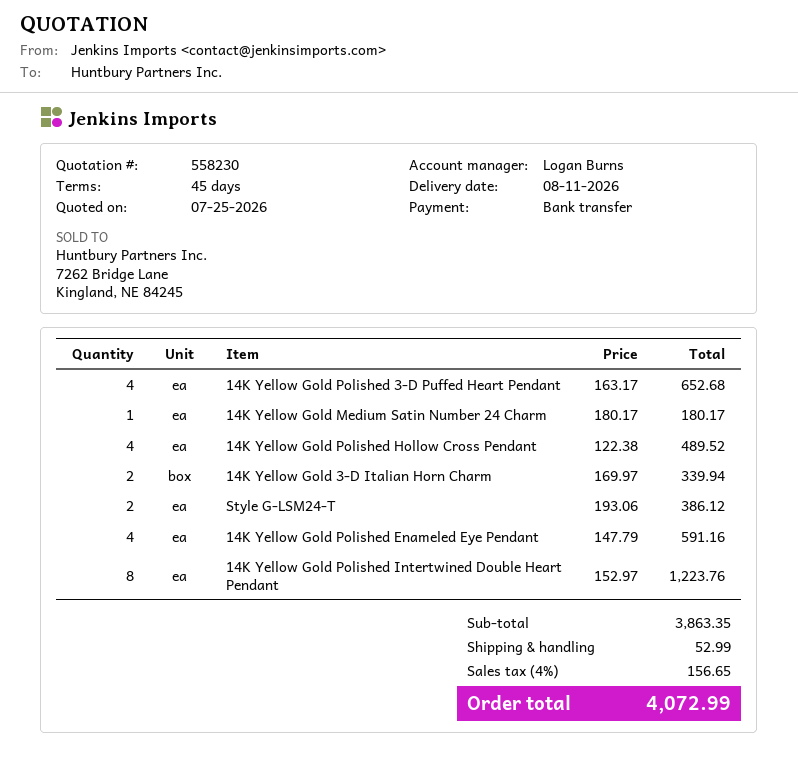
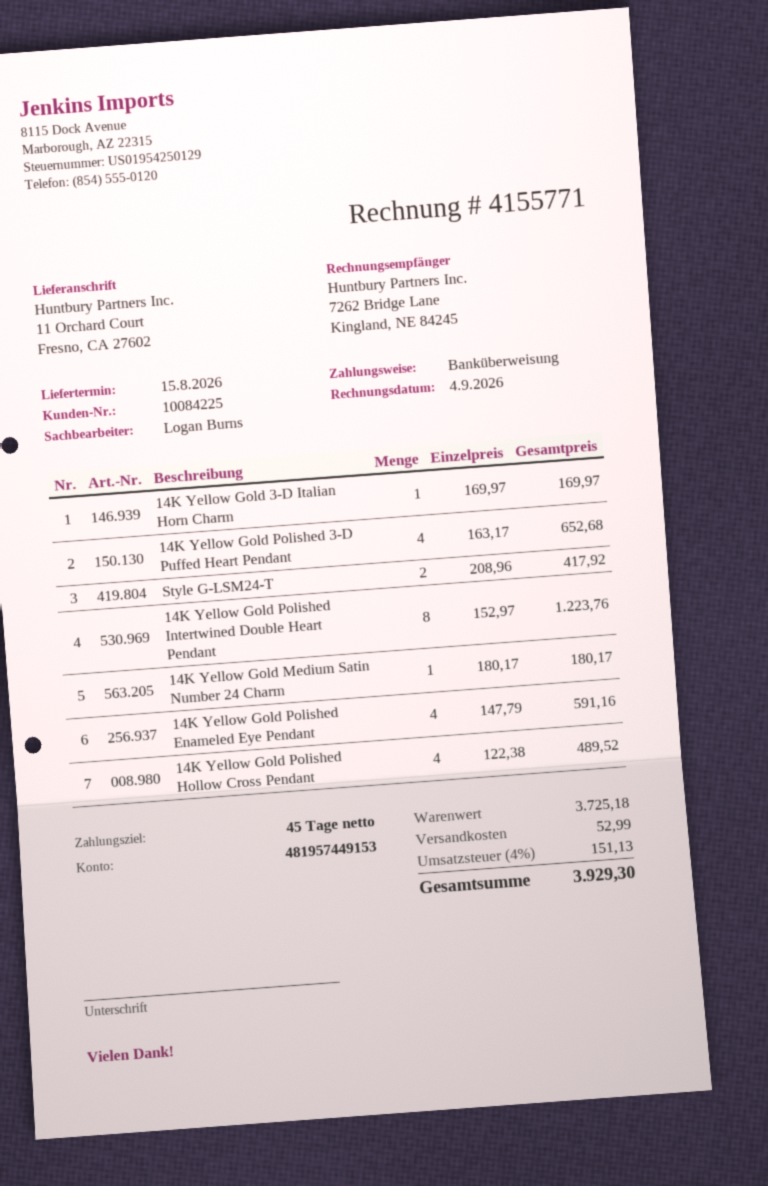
delivery date: 2026-08-11 -> 2026-08-15
14K Yellow Gold 3-D Italian Horn Charm: 2 x 169.97 = 339.94 -> 1 x 169.97 = 169.97
Style G-LSM24-T: 2 x 193.06 = 386.12 -> 2 x 208.96 = 417.92
subtotal: 3863.35 -> 3725.18
tax: 4% = 156.65 -> 4% = 151.13
total: 4072.99 -> 3929.30

